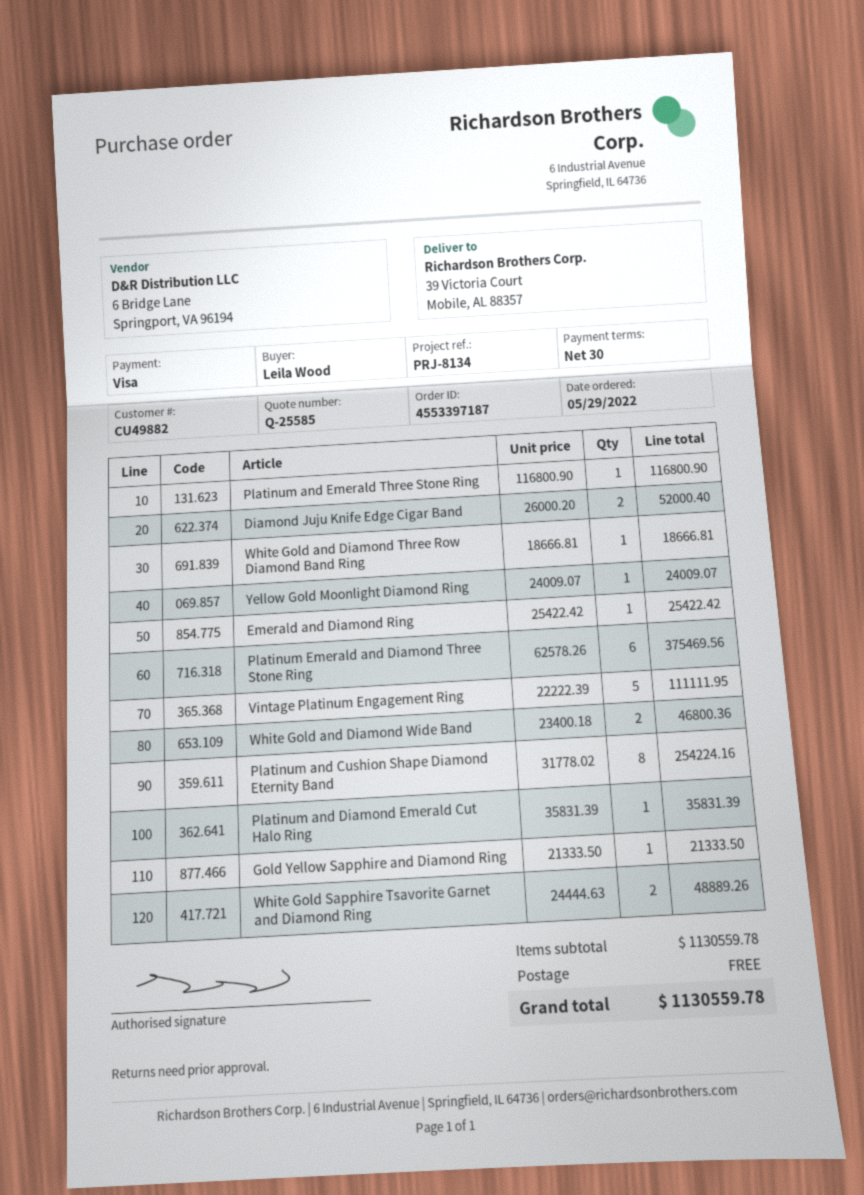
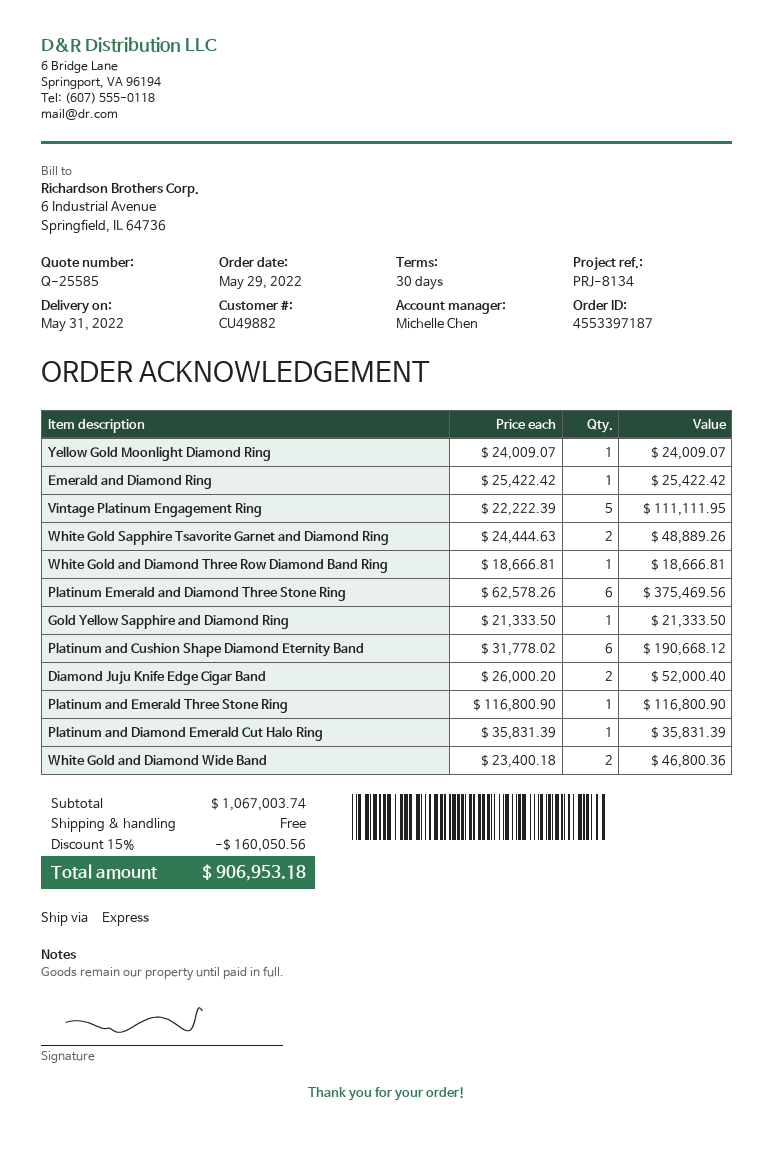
Platinum and Cushion Shape Diamond Eternity Band: 8 x 31778.02 = 254224.16 -> 6 x 31778.02 = 190668.12
subtotal: 1130559.78 -> 1067003.74
discount: none -> 15% = 160050.56
total: 1130559.78 -> 906953.18

